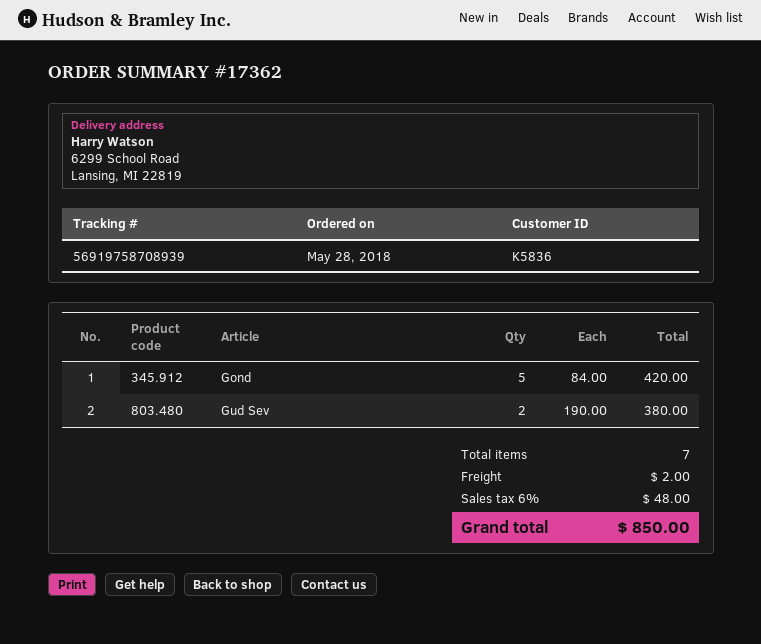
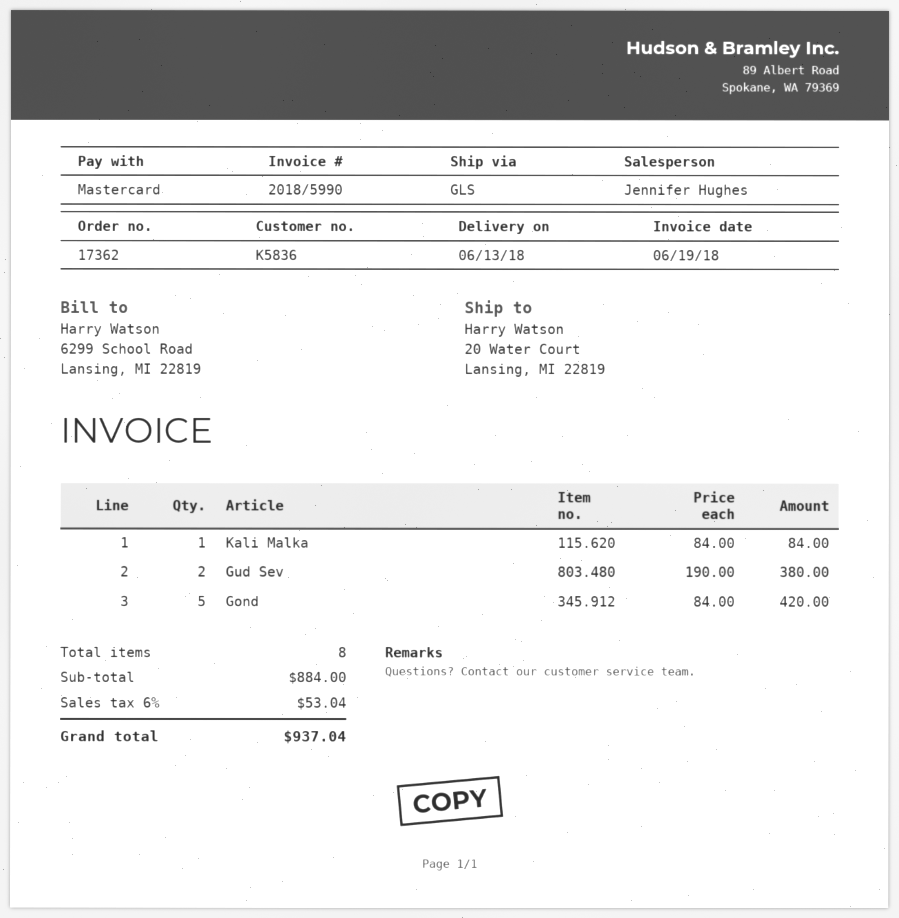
ship to: 6299 School Road, Lansing, MI 22819 -> 20 Water Court, Lansing, MI 22819
Kali Malka: none -> 1 x 84.00 = 84.00
total quantity: 7 -> 8
shipping: 2.00 -> none
tax: 6% = 48.00 -> 6% = 53.04
total: 850.00 -> 937.04

